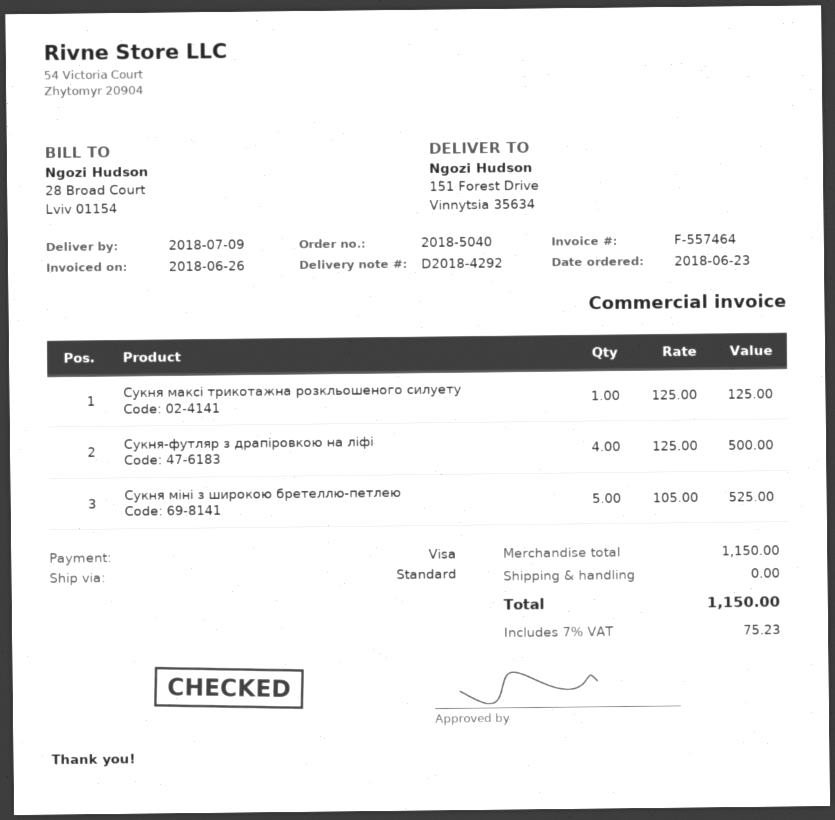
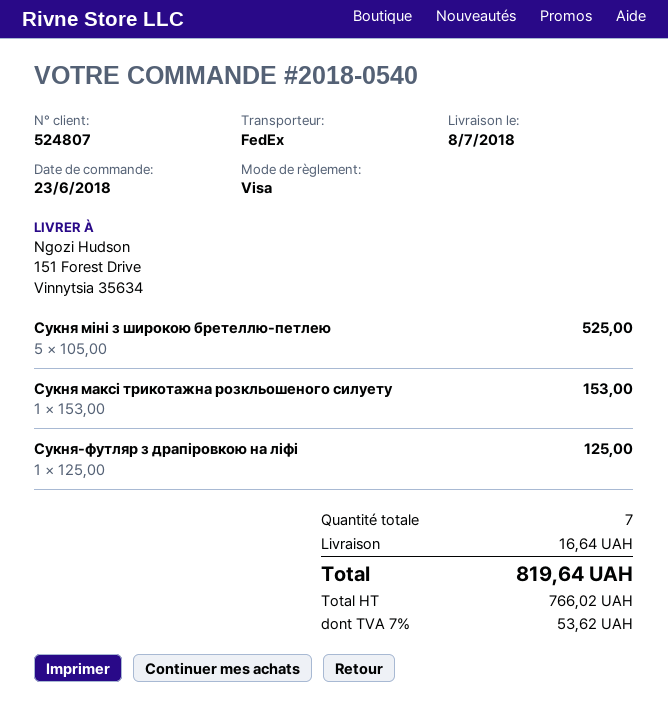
order number: 2018-5040 -> 2018-0540
delivery date: 2018-07-09 -> 2018-07-08
shipping method: standard -> FedEx
Сукня максі трикотажна розкльошеного силуету: 1 x 125.00 = 125.00 -> 1 x 153.00 = 153.00
Сукня-футляр з драпіровкою на ліфі: 4 x 125.00 = 500.00 -> 1 x 125.00 = 125.00
shipping: 0.00 -> 16.64
tax: 7% = 75.23 -> 7% = 53.62
total: 1150.00 -> 819.64

